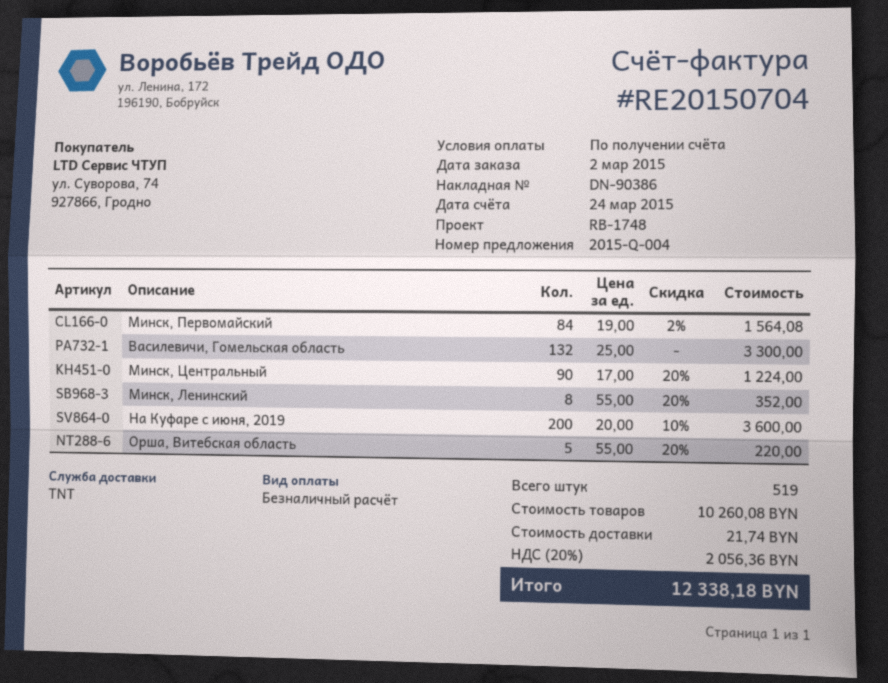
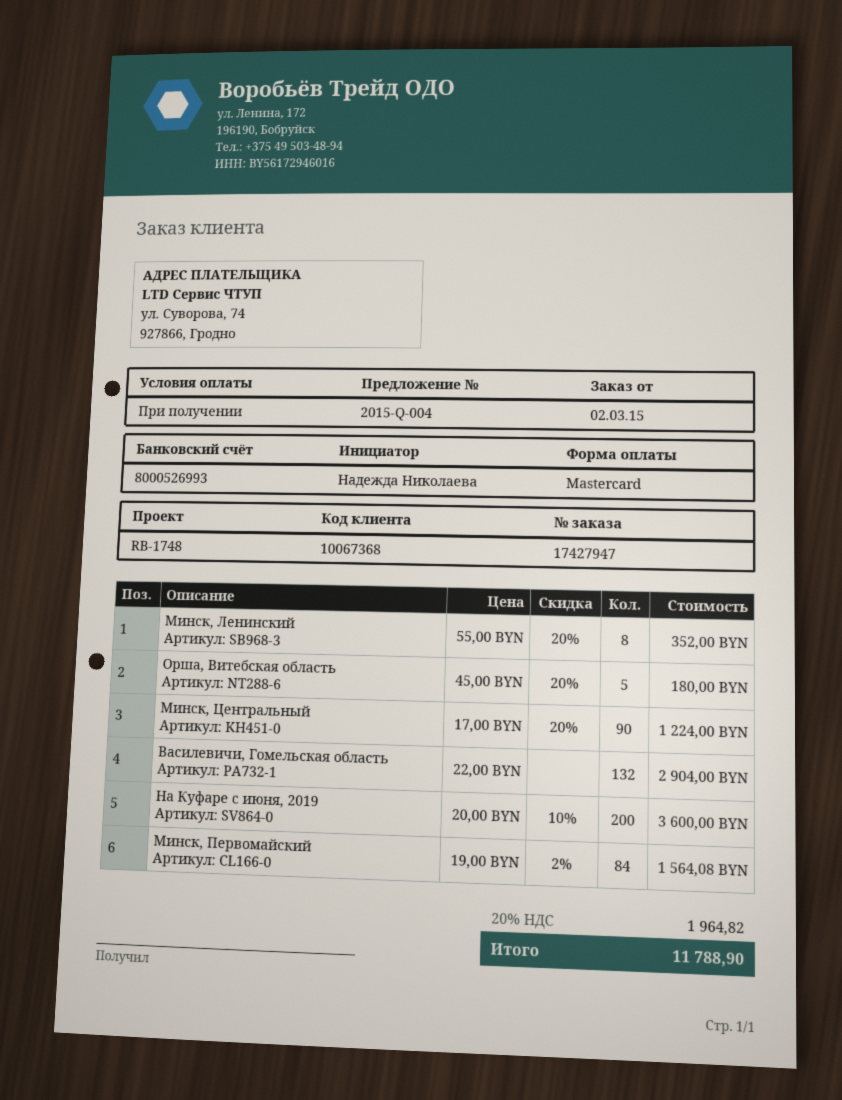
payment method: bank transfer -> Mastercard
Василевичи, Гомельская область: 132 x 25.00 = 3300.00 -> 132 x 22.00 = 2904.00
Орша, Витебская область: 5 x 55.00 - 20% = 220.00 -> 5 x 45.00 - 20% = 180.00
shipping: 21.74 -> none
tax: 20% = 2056.36 -> 20% = 1964.82
total: 12338.18 -> 11788.90

